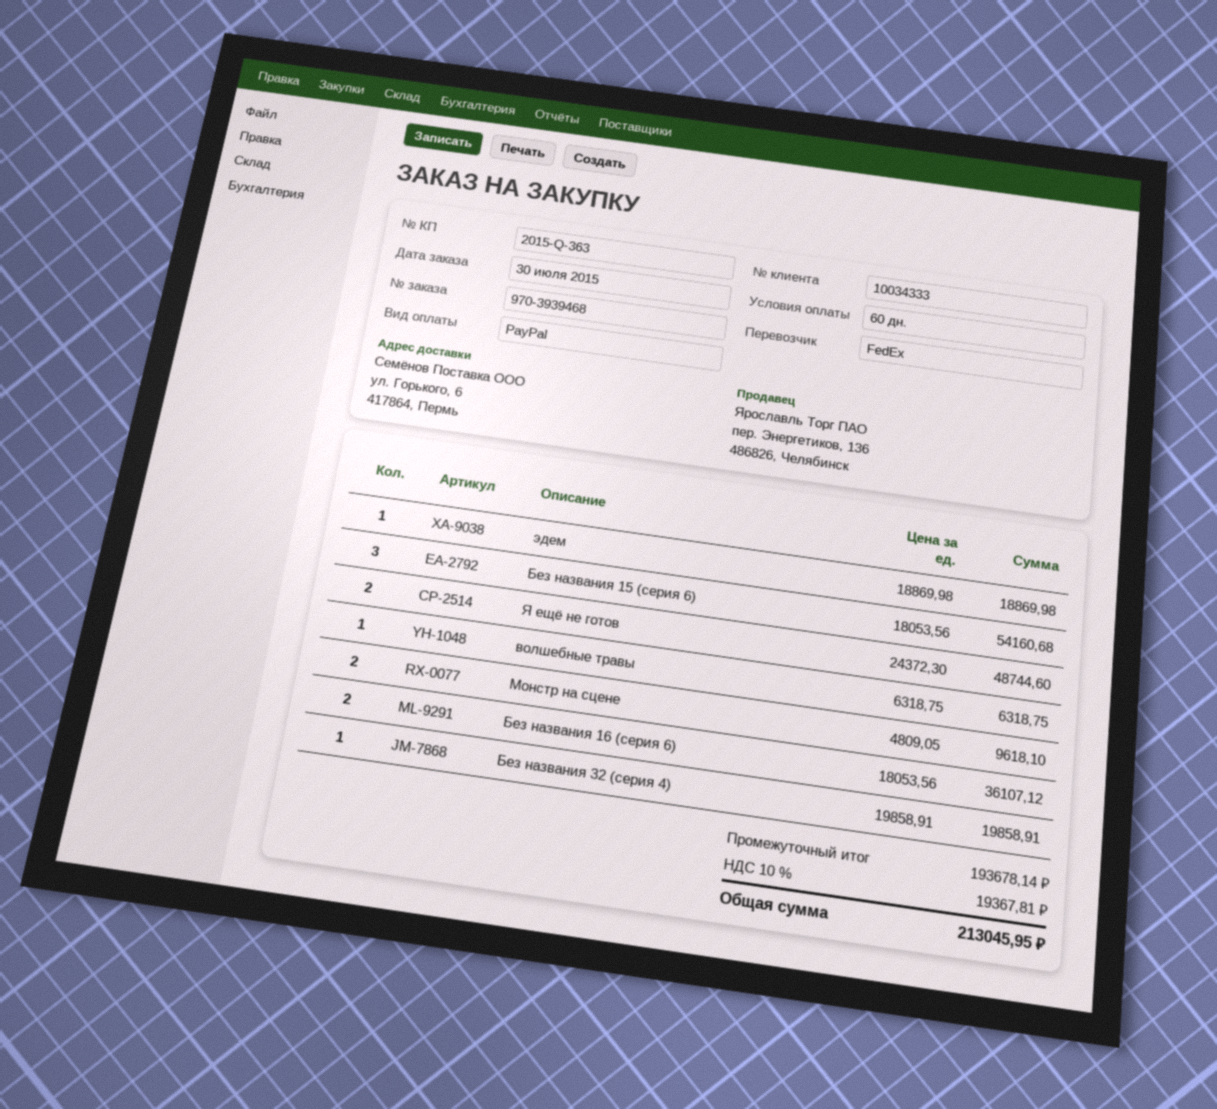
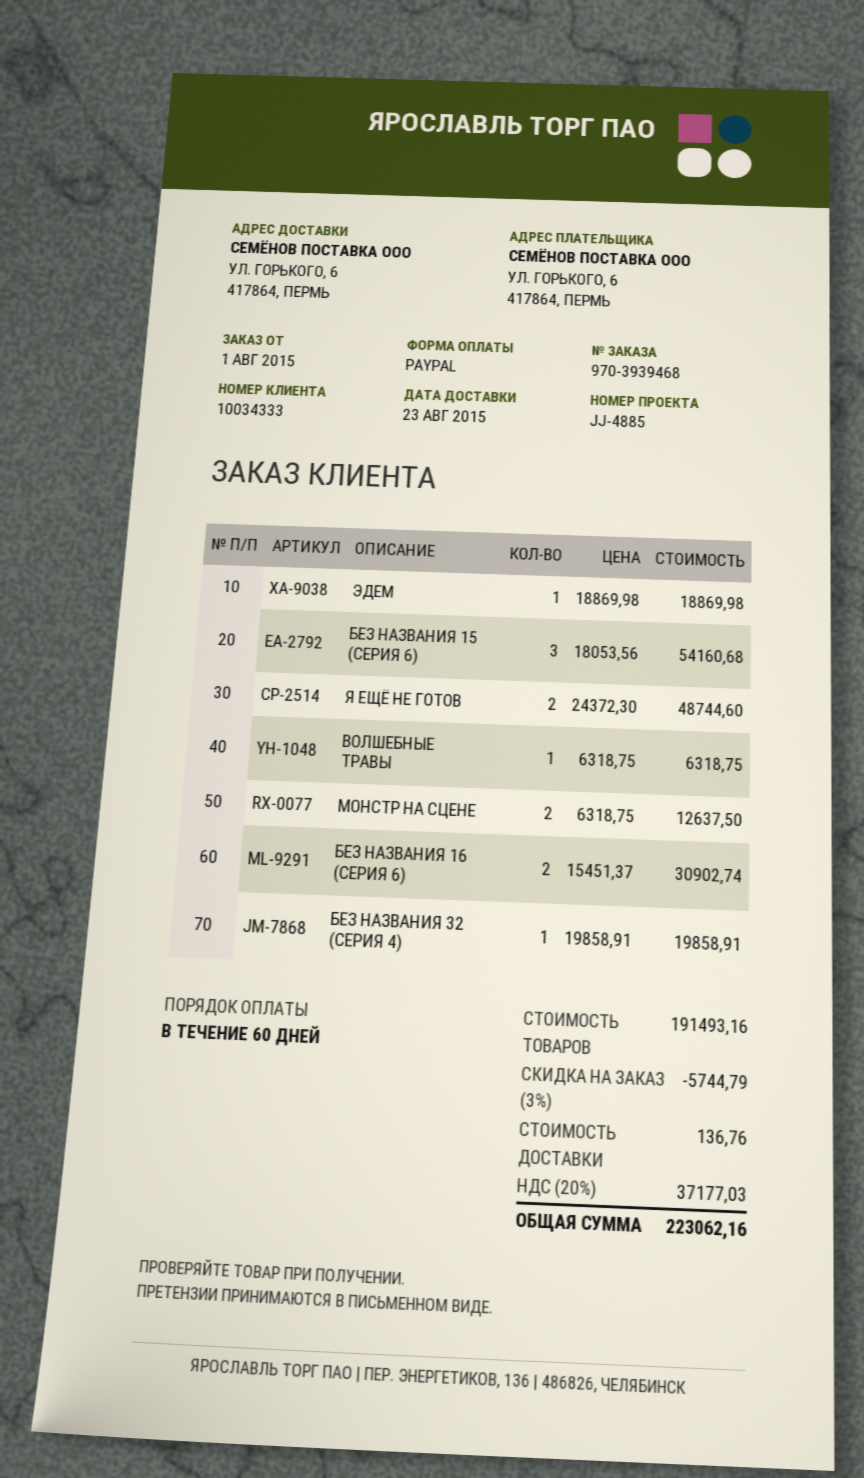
order date: 2015-07-30 -> 2015-08-01
Монстр на сцене: 2 x 4809.05 = 9618.10 -> 2 x 6318.75 = 12637.50
Без названия 16 (серия 6): 2 x 18053.56 = 36107.12 -> 2 x 15451.37 = 30902.74
subtotal: 193678.14 -> 191493.16
discount: none -> 3% = 5744.79
shipping: none -> 136.76
tax: 10% = 19367.81 -> 20% = 37177.03
total: 213045.95 -> 223062.16

